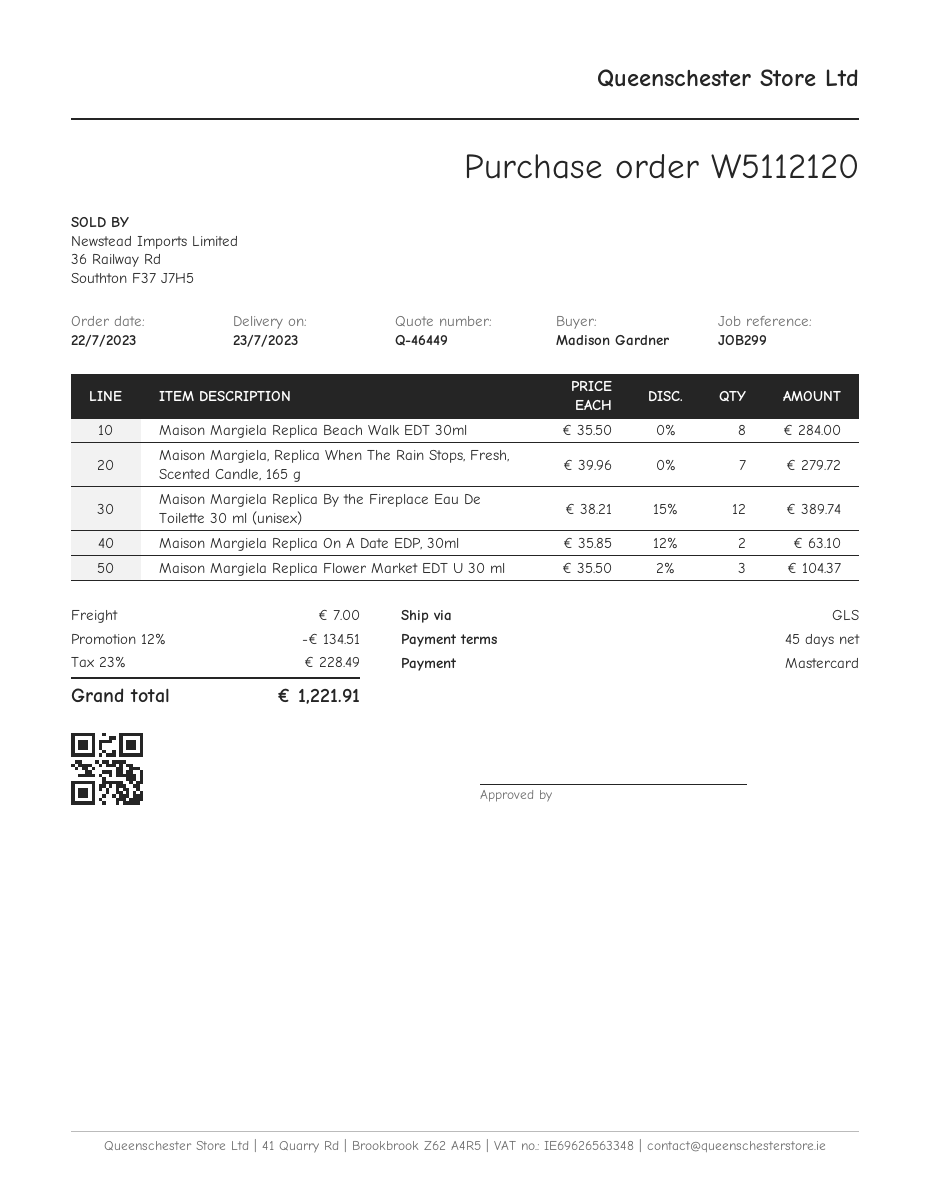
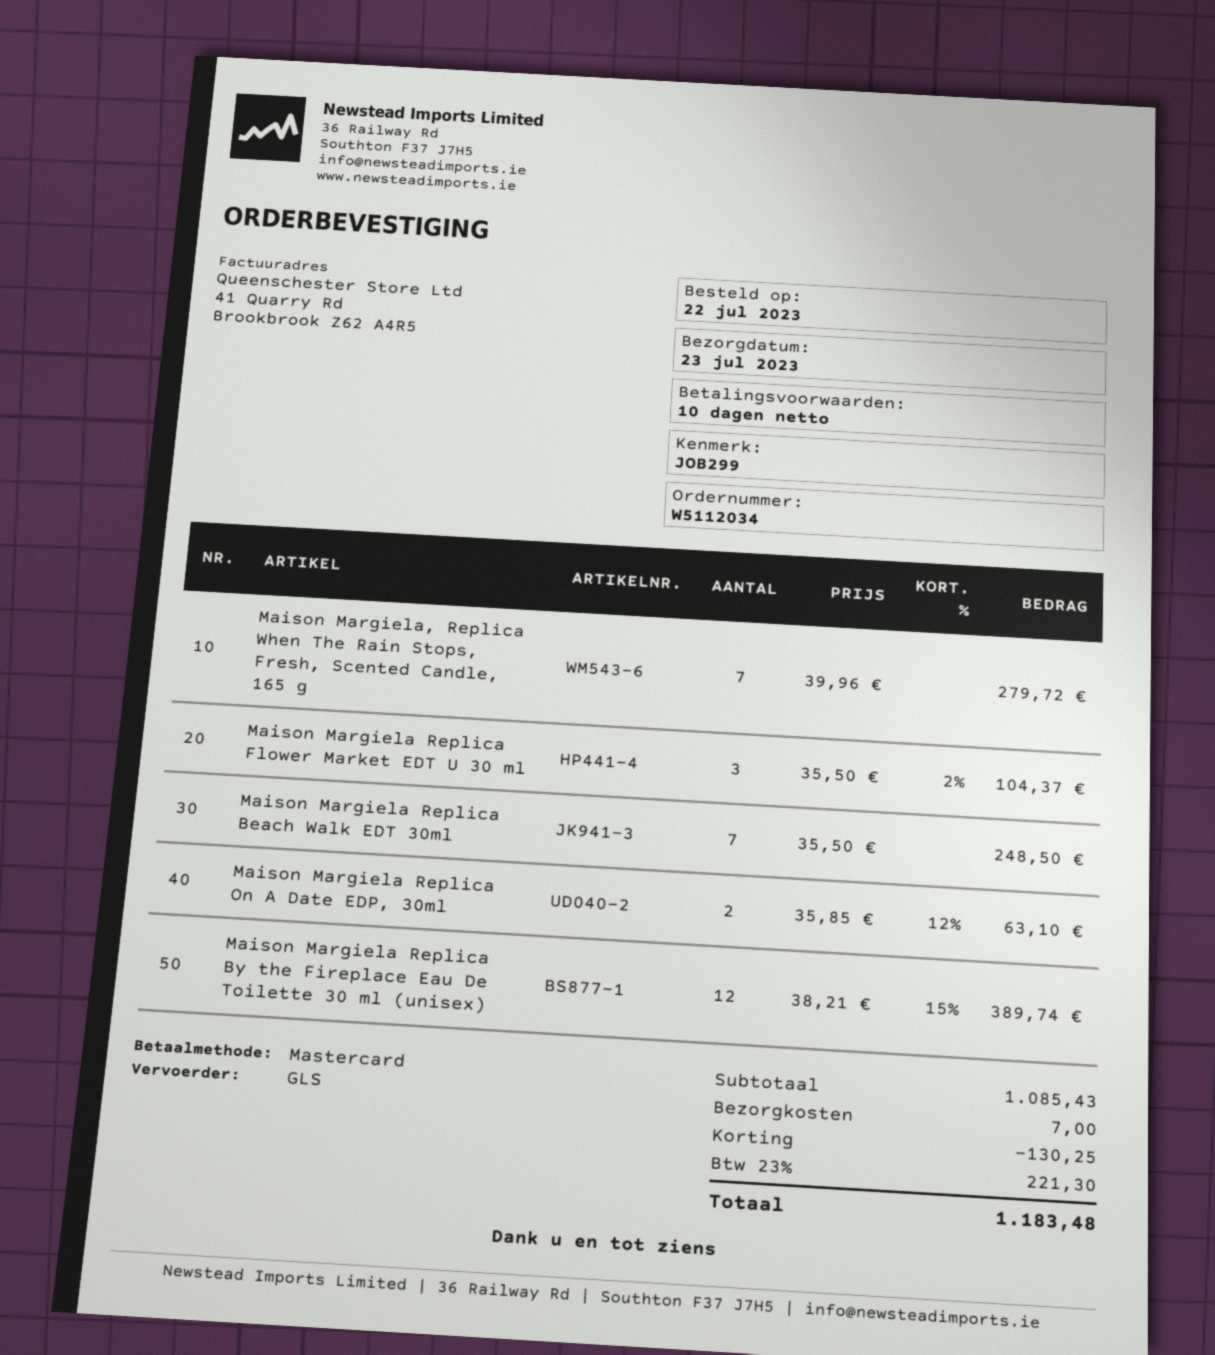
order number: W5112120 -> W5112034
payment terms: 45 days -> 10 days
Maison Margiela Replica Beach Walk EDT 30ml: 8 x 35.50 = 284.00 -> 7 x 35.50 = 248.50
discount: 134.51 -> 130.25
tax: 23% = 228.49 -> 23% = 221.30
total: 1221.91 -> 1183.48

